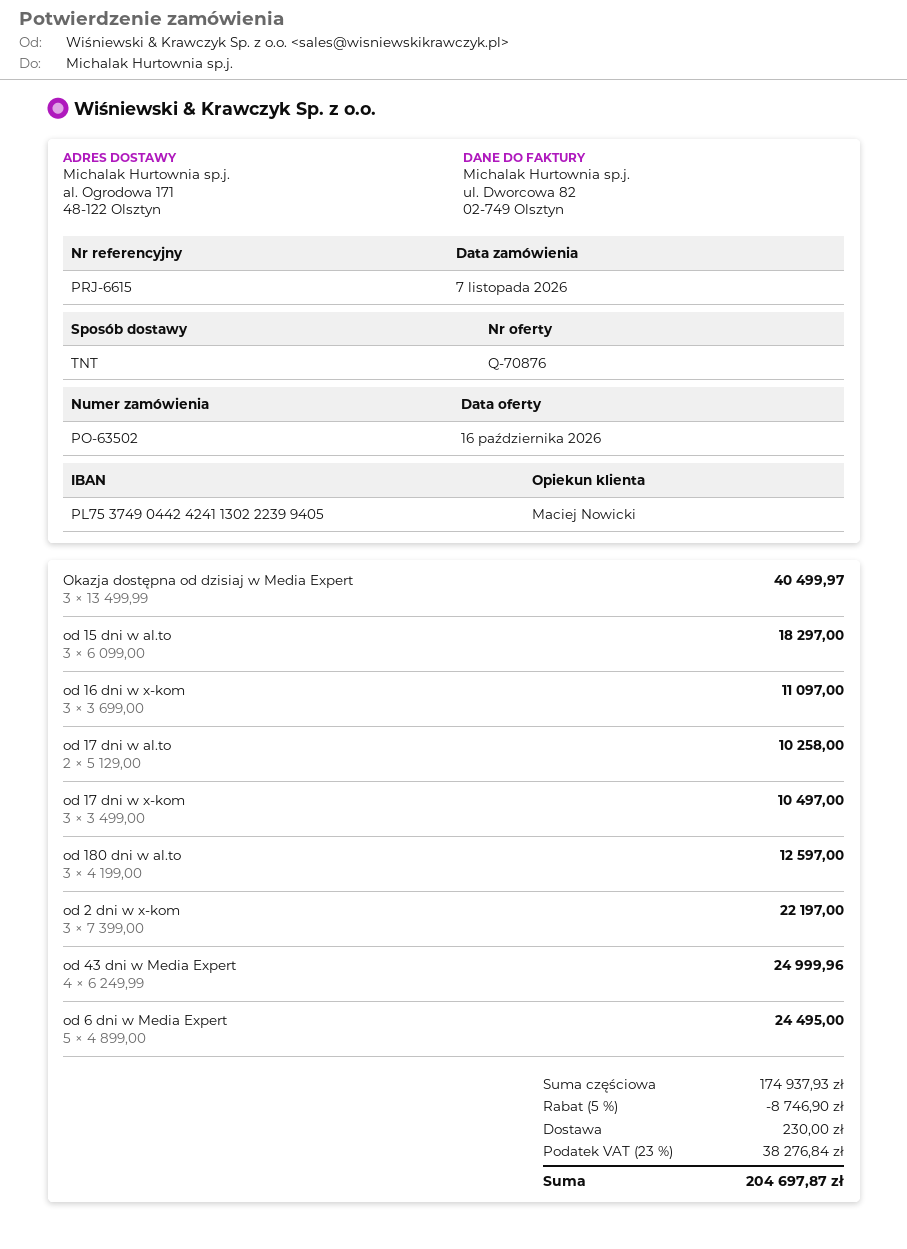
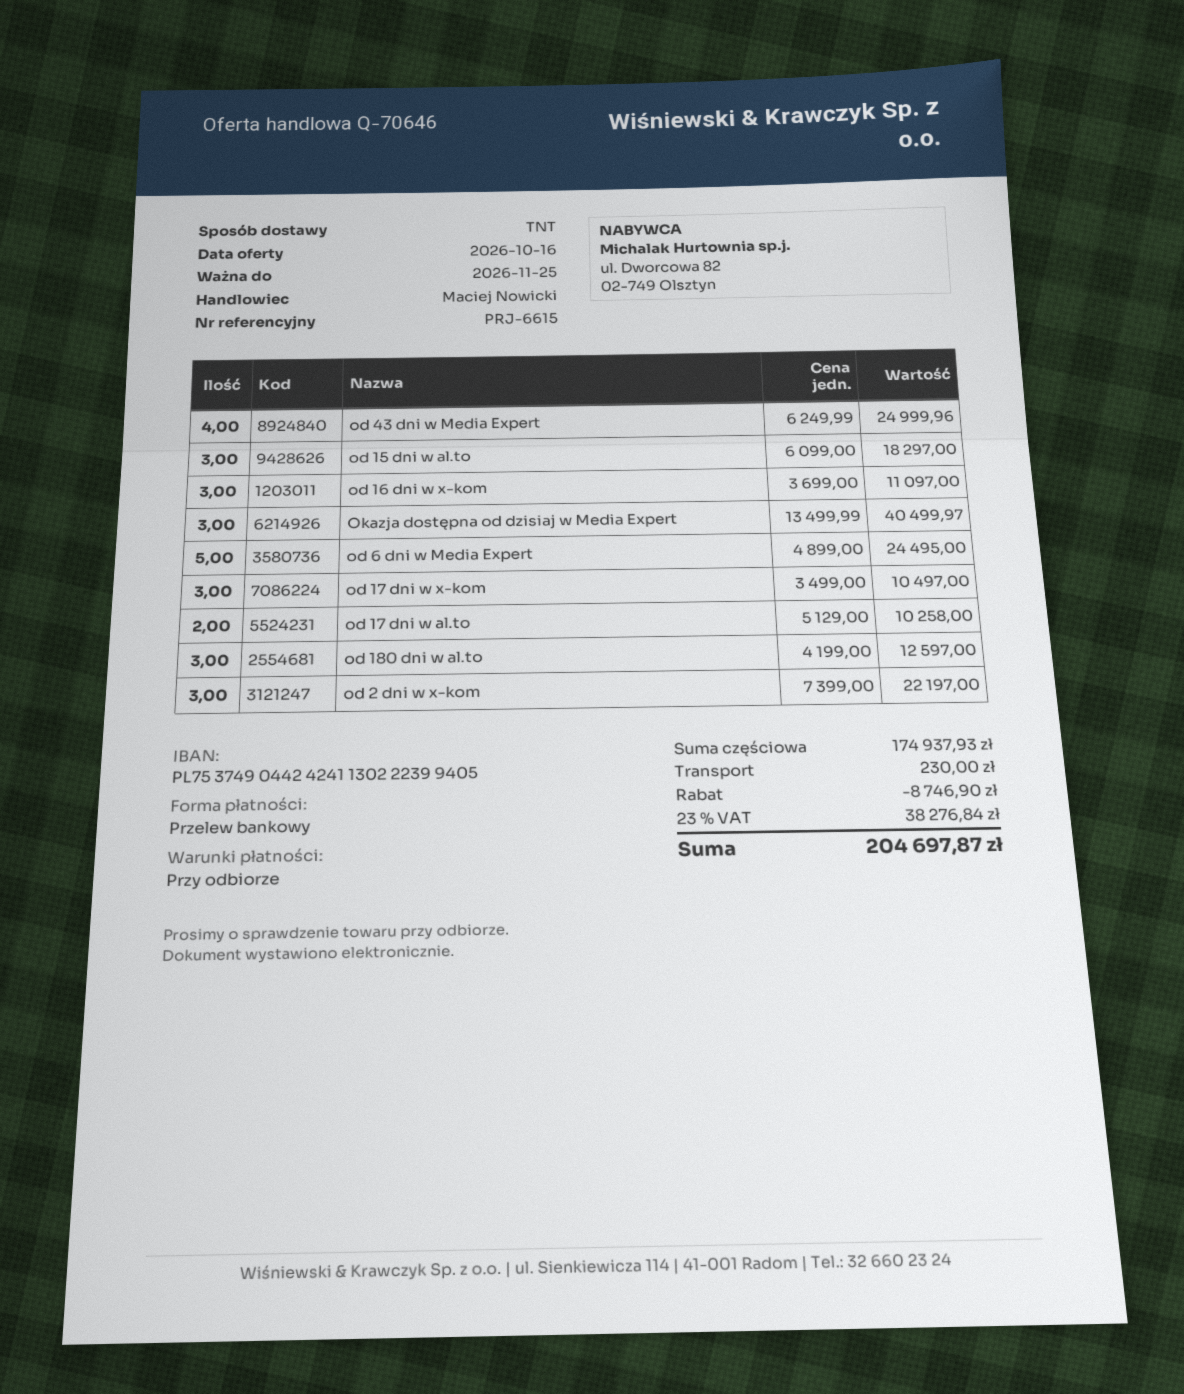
quote number: Q-70876 -> Q-70646

